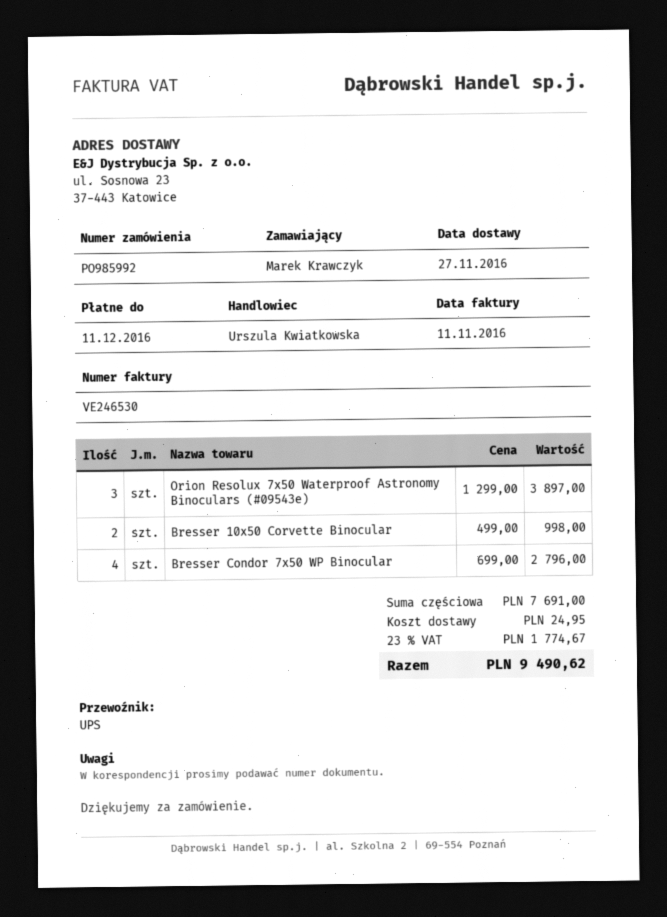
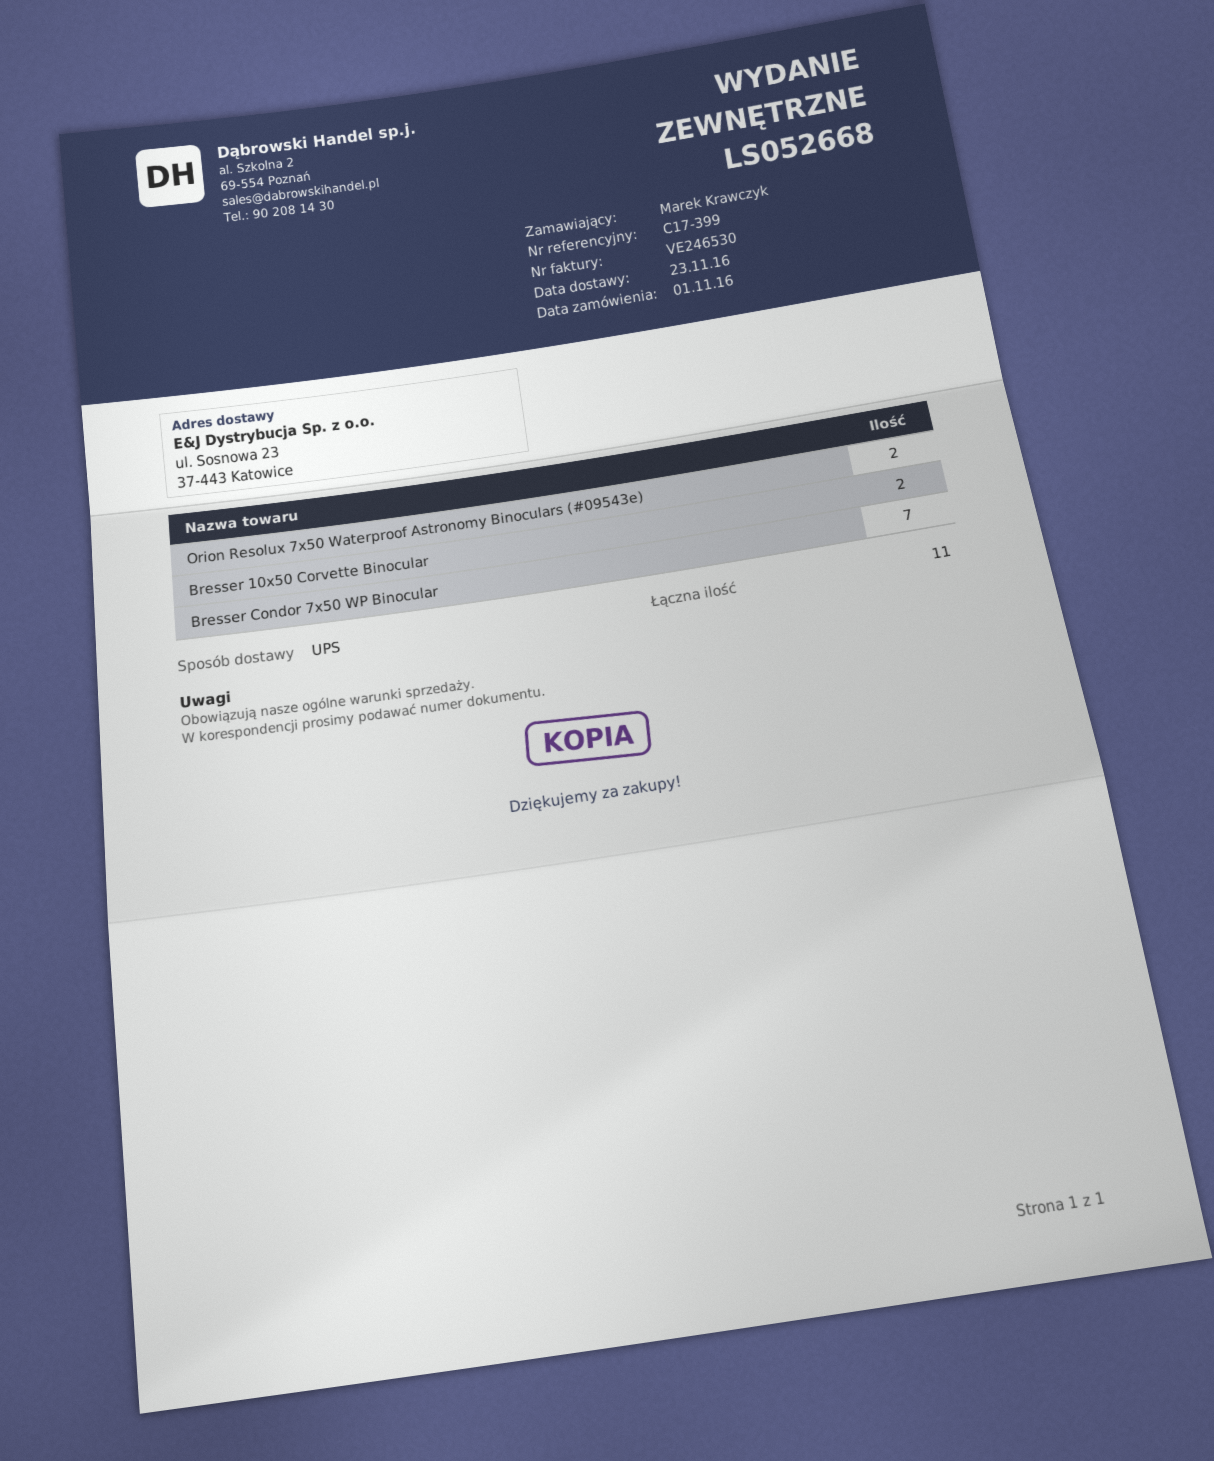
delivery date: 2016-11-27 -> 2016-11-23
Orion Resolux 7x50 Waterproof Astronomy Binoculars (#09543e): 3 -> 2
Bresser Condor 7x50 WP Binocular: 4 -> 7

